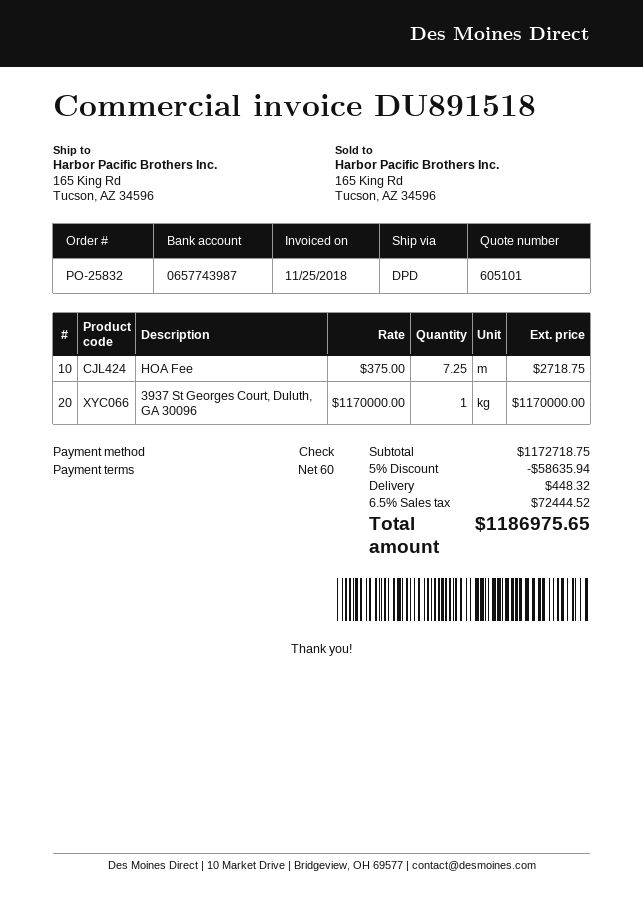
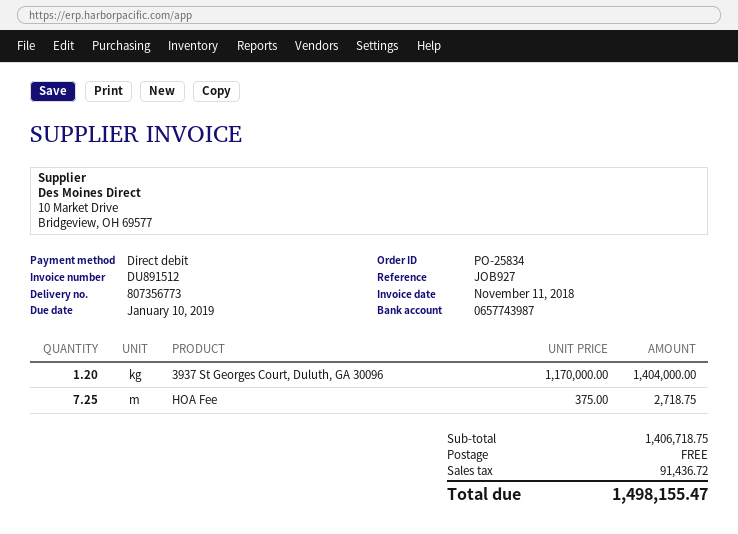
order number: PO-25832 -> PO-25834
invoice number: DU891518 -> DU891512
invoice date: 2018-11-25 -> 2018-11-11
payment method: cheque -> direct debit
3937 St Georges Court, Duluth, GA 30096: 1 x 1170000.00 = 1170000.00 -> 1.2 x 1170000.00 = 1404000.00
subtotal: 1172718.75 -> 1406718.75
discount: 5% = 58635.94 -> none
shipping: 448.32 -> 0.00
tax: 72444.52 -> 91436.72
total: 1186975.65 -> 1498155.47

